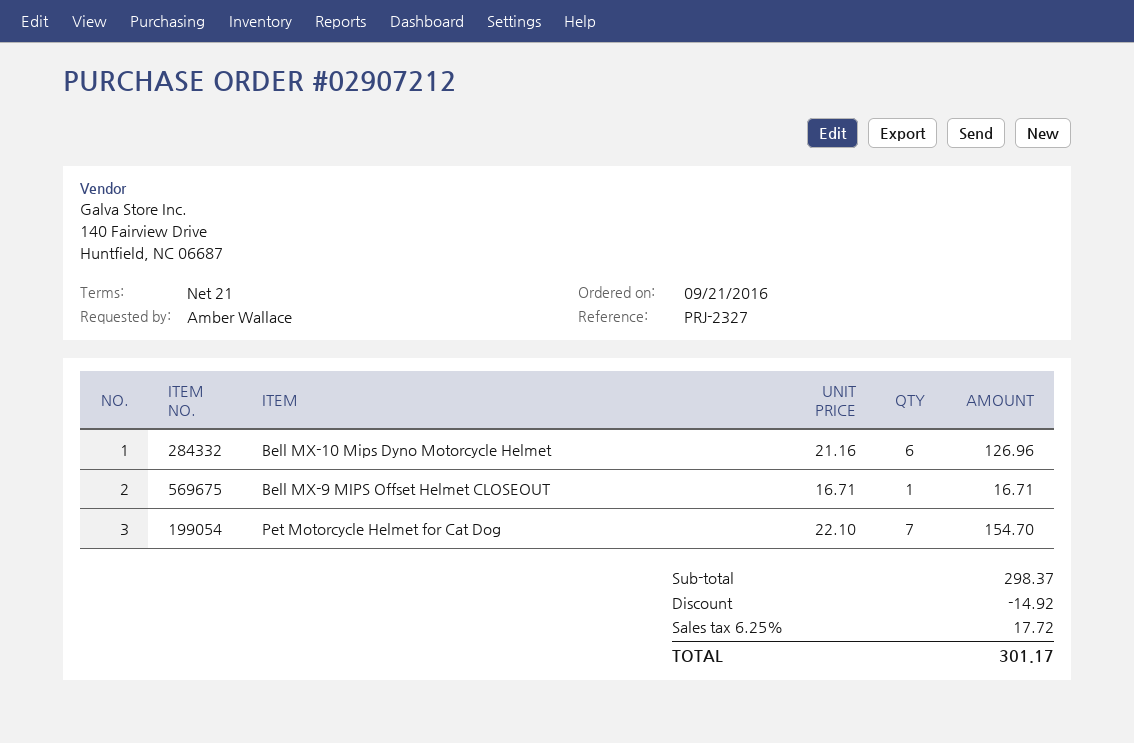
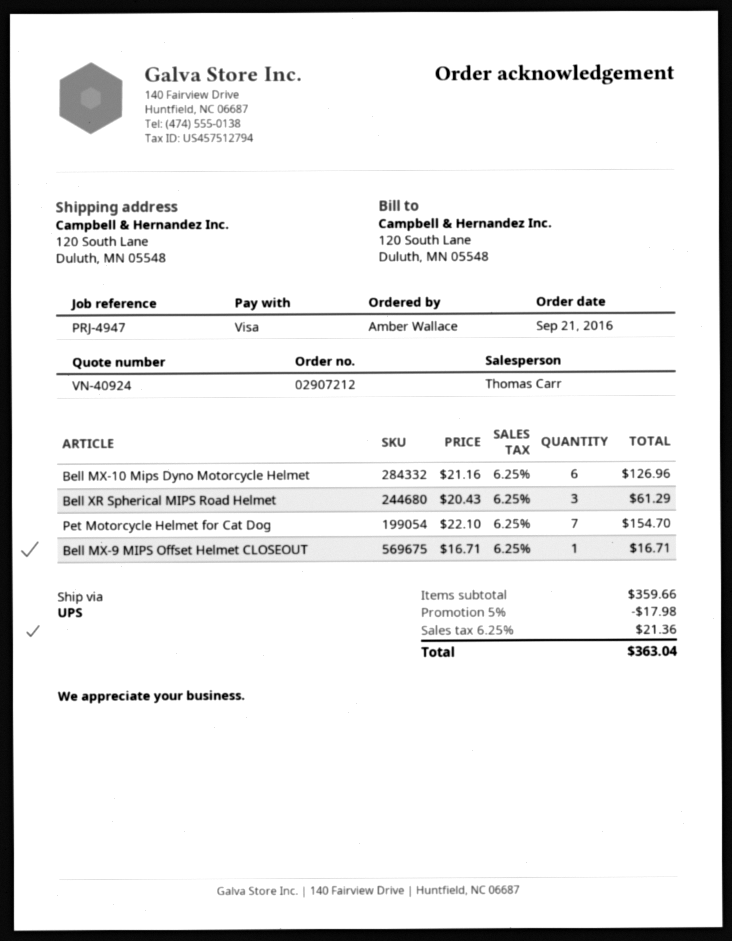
reference: PRJ-2327 -> PRJ-4947
Bell XR Spherical MIPS Road Helmet: none -> 3 x 20.43 = 61.29
subtotal: 298.37 -> 359.66
discount: 14.92 -> 17.98
tax: 6.25% = 17.72 -> 6.25% = 21.36
total: 301.17 -> 363.04

